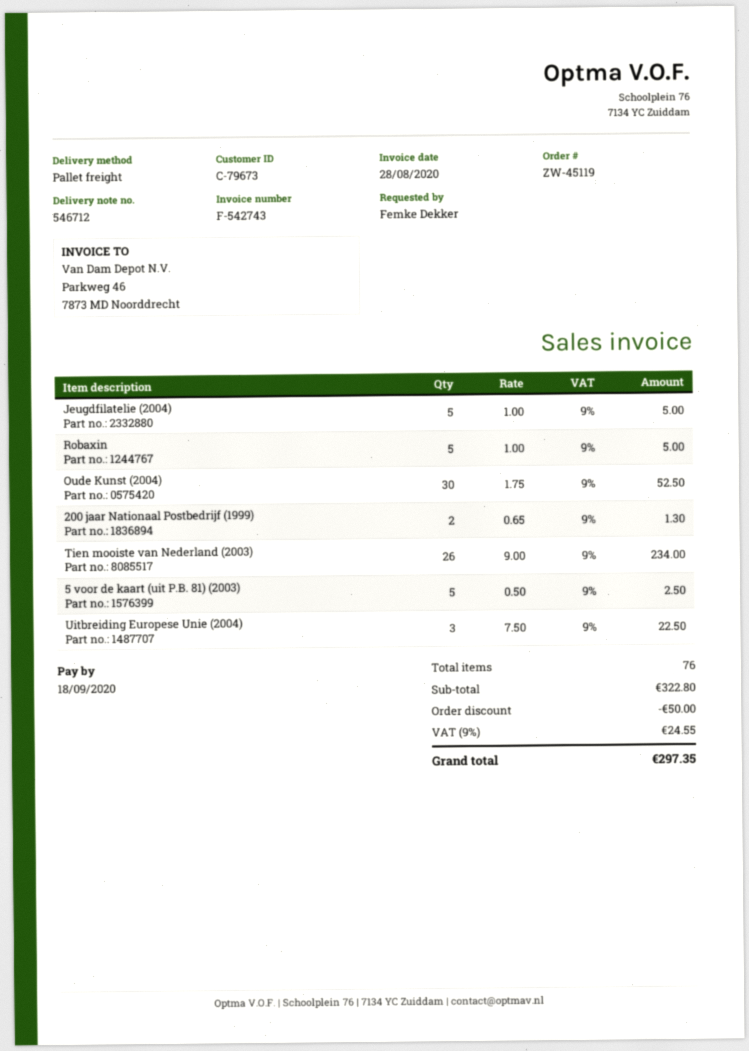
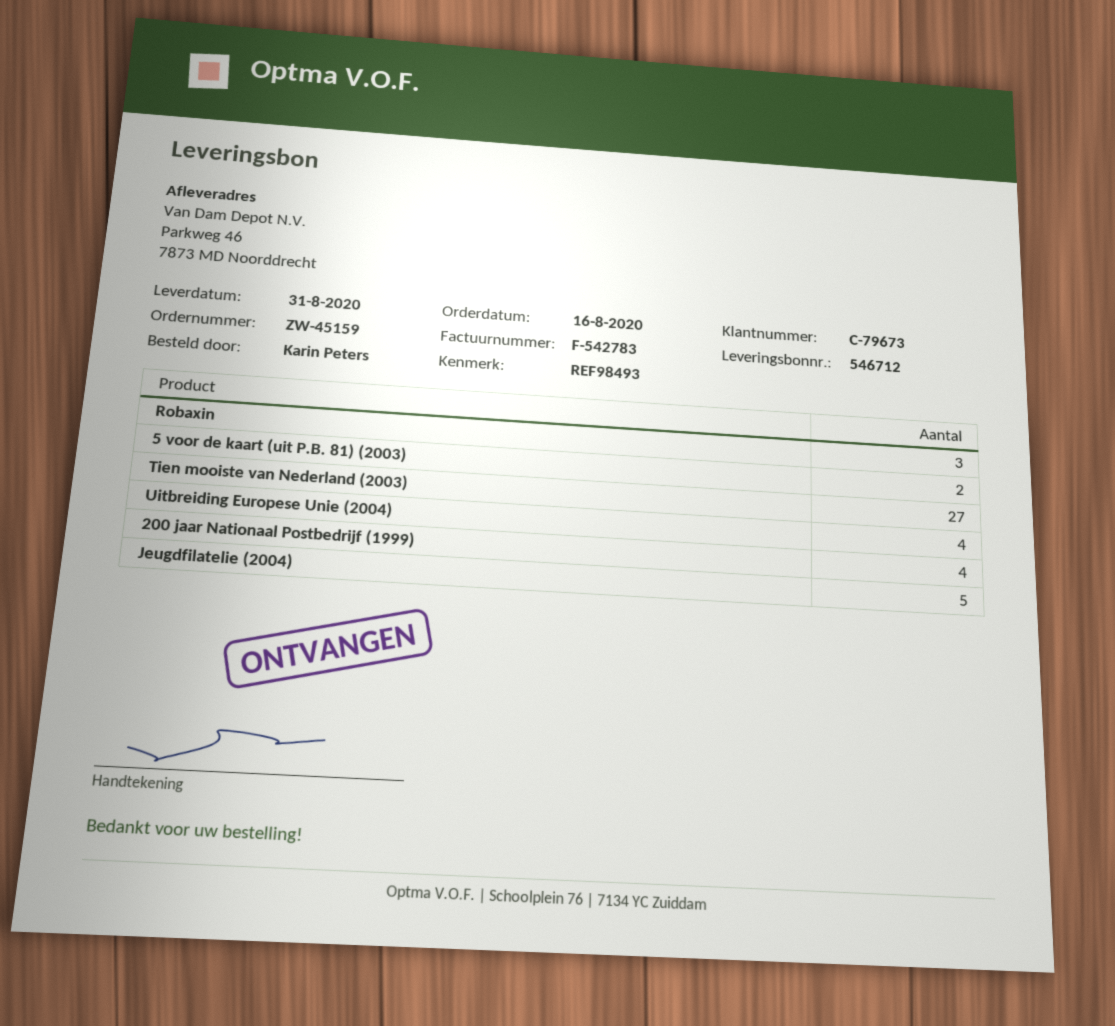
order number: ZW-45119 -> ZW-45159
invoice number: F-542743 -> F-542783
ordered by: Femke Dekker -> Karin Peters
Robaxin: 5 -> 3
Oude Kunst (2004): 30 -> none
200 jaar Nationaal Postbedrijf (1999): 2 -> 4
Tien mooiste van Nederland (2003): 26 -> 27
5 voor de kaart (uit P.B. 81) (2003): 5 -> 2
Uitbreiding Europese Unie (2004): 3 -> 4

